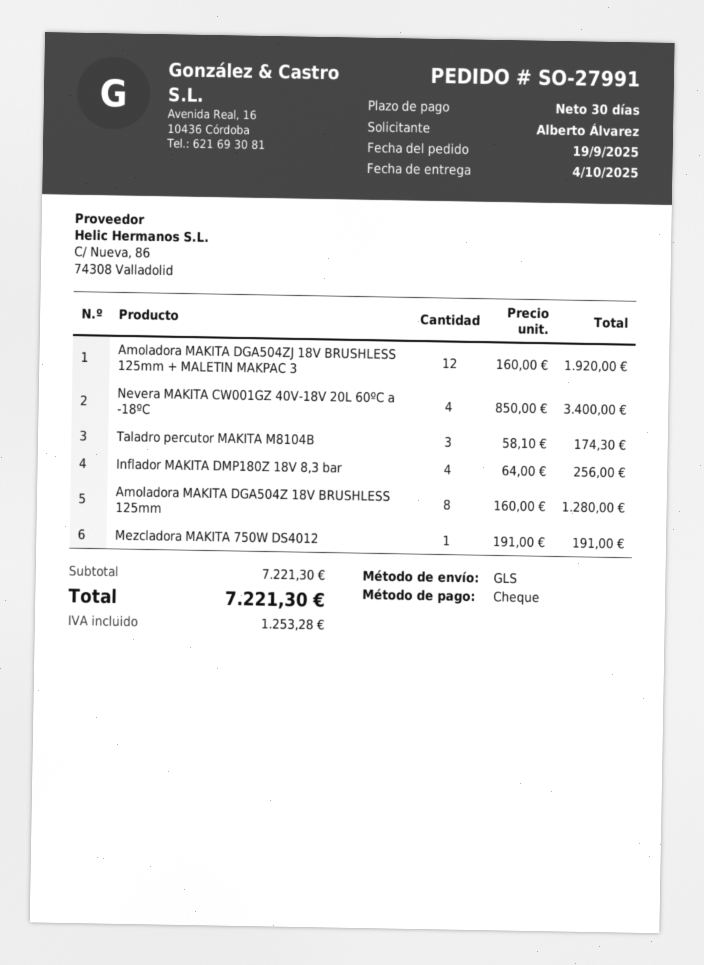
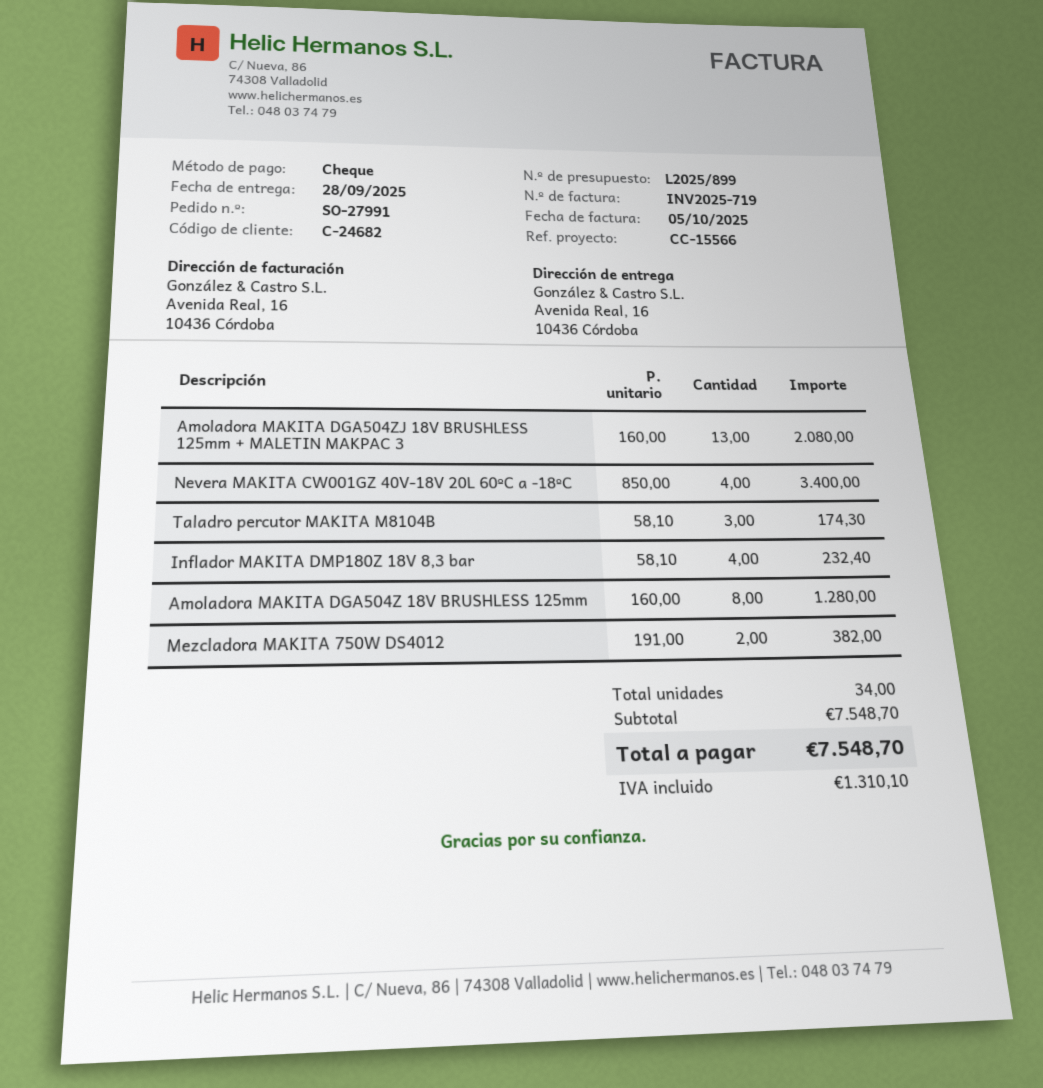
delivery date: 2025-10-04 -> 2025-09-28
Amoladora MAKITA DGA504ZJ 18V BRUSHLESS 125mm + MALETIN MAKPAC 3: 12 x 160.00 = 1920.00 -> 13 x 160.00 = 2080.00
Inflador MAKITA DMP180Z 18V 8,3 bar: 4 x 64.00 = 256.00 -> 4 x 58.10 = 232.40
Mezcladora MAKITA 750W DS4012: 1 x 191.00 = 191.00 -> 2 x 191.00 = 382.00
subtotal: 7221.30 -> 7548.70
tax: 1253.28 -> 1310.10
total: 7221.30 -> 7548.70

